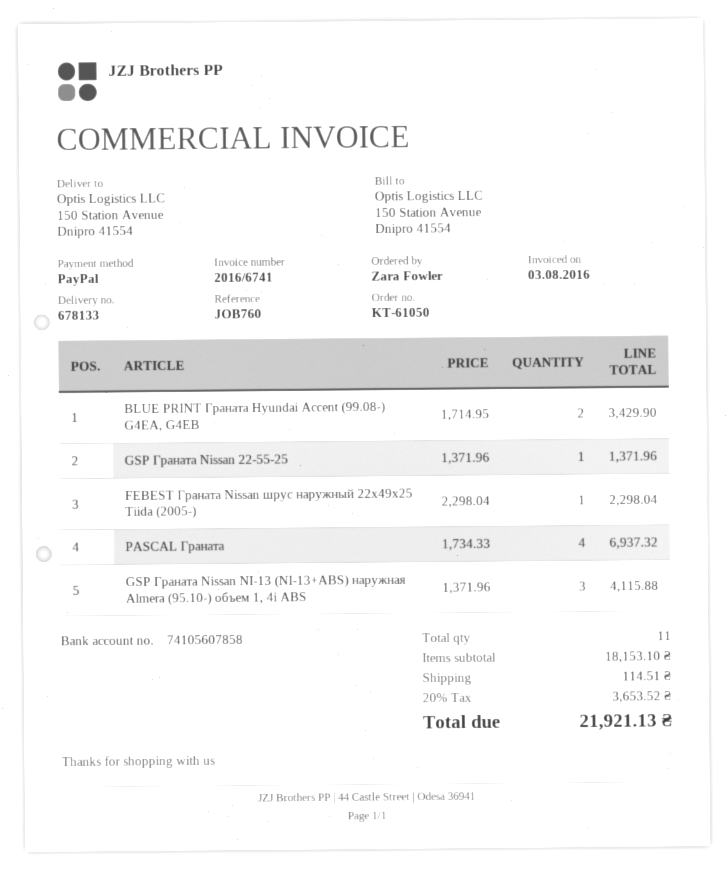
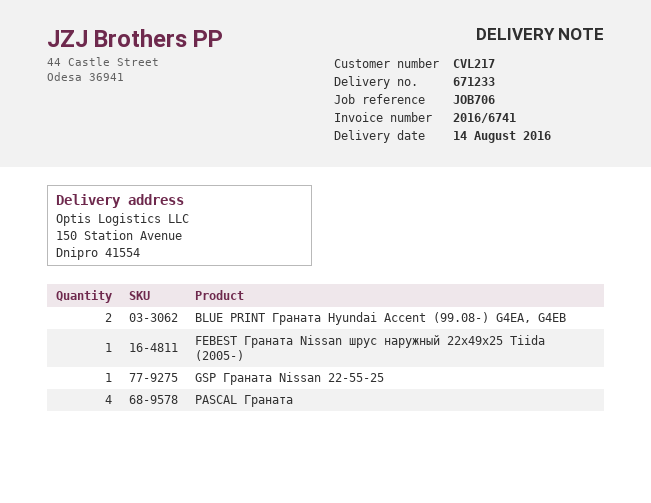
delivery note number: 678133 -> 671233
reference: JOB760 -> JOB706
GSP Граната Nissan NI-13 (NI-13+ABS) наружная Almera (95.10-) объем 1, 4i ABS: 3 -> none

